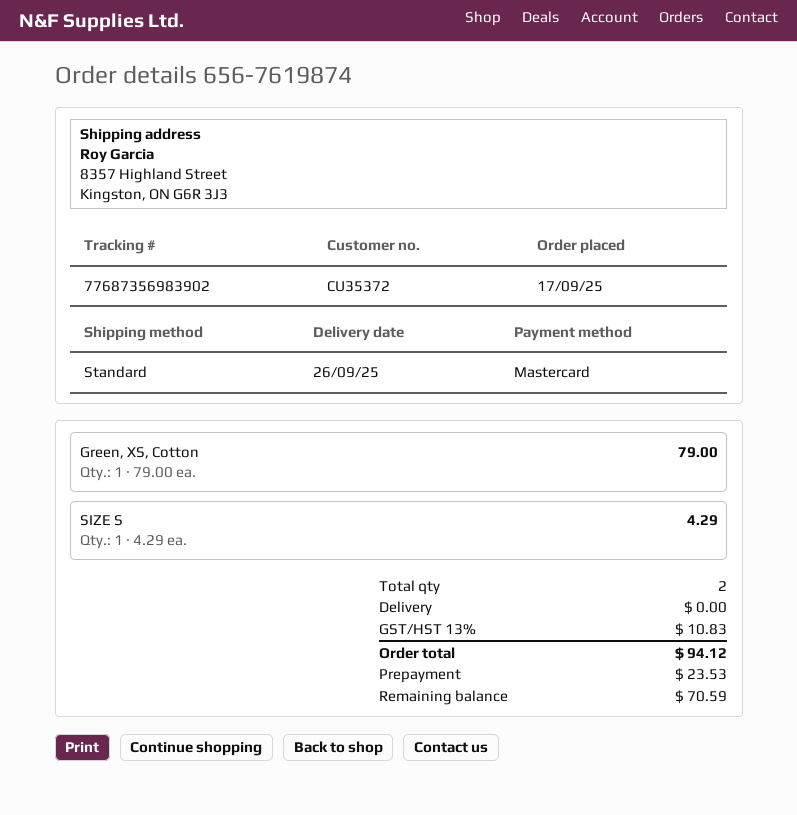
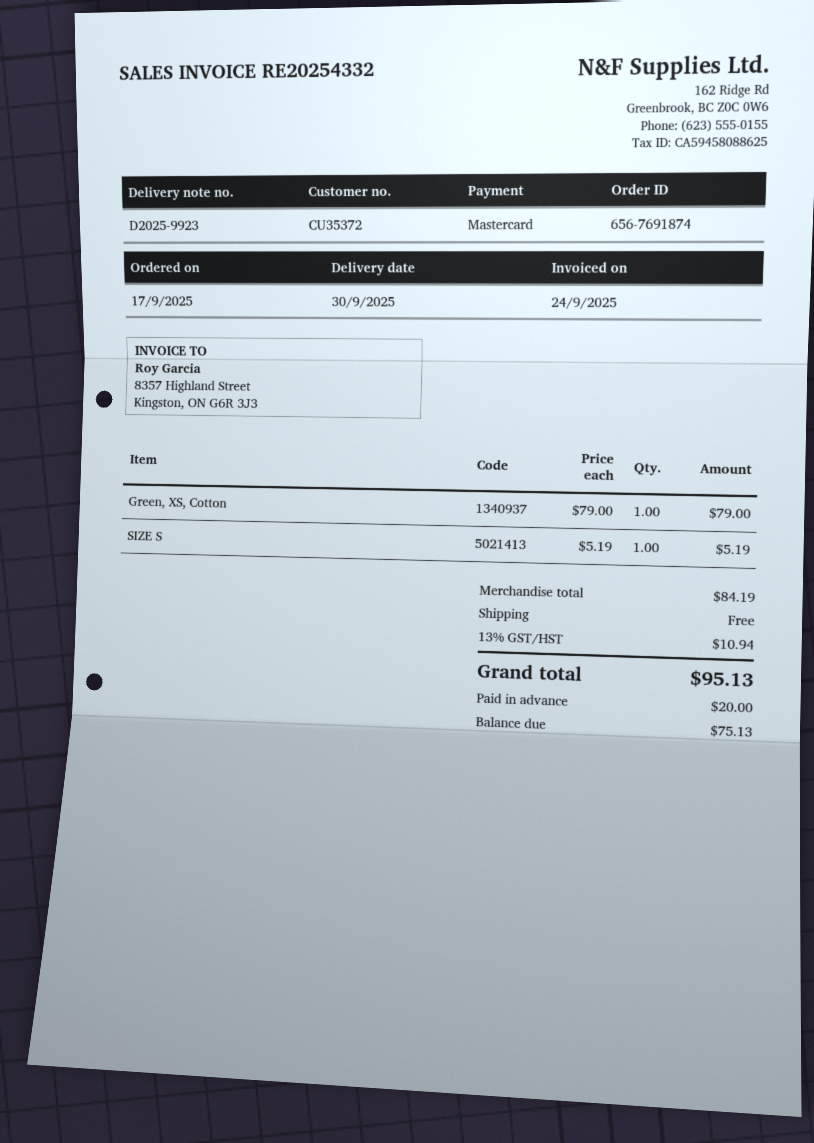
order number: 656-7619874 -> 656-7691874
delivery date: 2025-09-26 -> 2025-09-30
SIZE S: 1 x 4.29 = 4.29 -> 1 x 5.19 = 5.19
tax: 13% = 10.83 -> 13% = 10.94
total: 94.12 -> 95.13
deposit: 23.53 -> 20.00
balance: 70.59 -> 75.13

